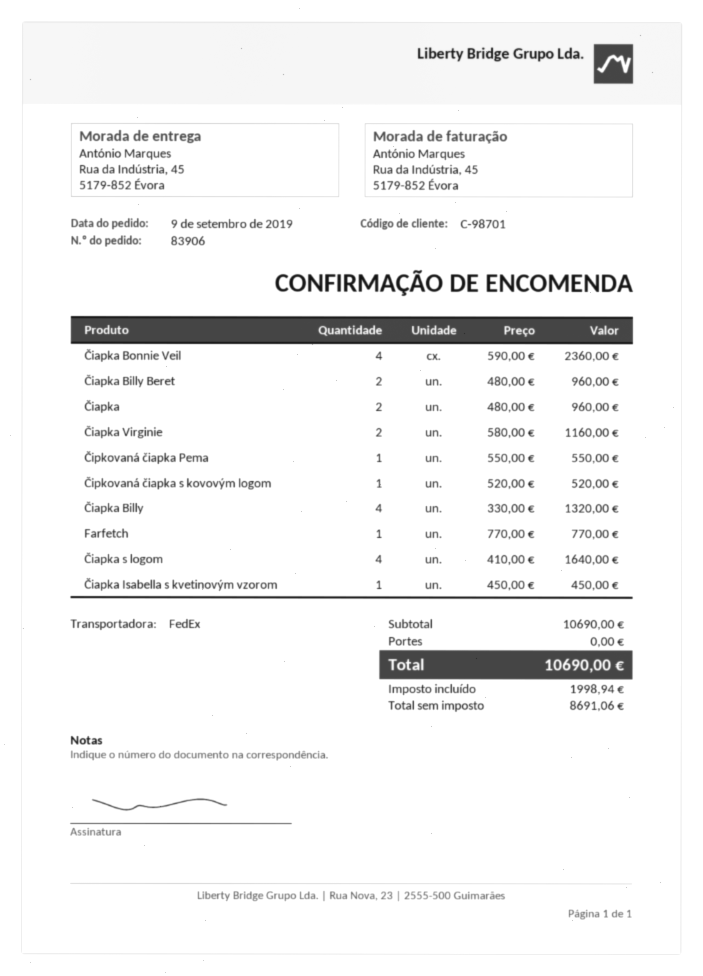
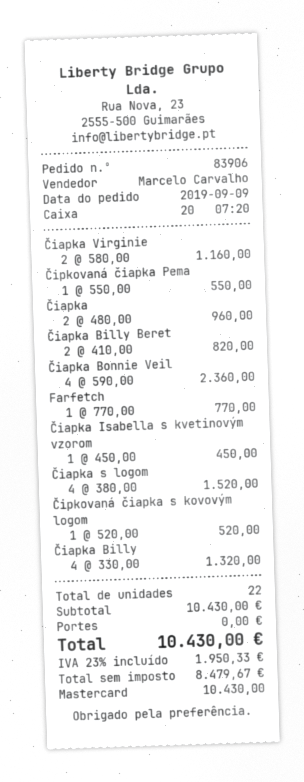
Čiapka Billy Beret: 2 x 480.00 = 960.00 -> 2 x 410.00 = 820.00
Čiapka s logom: 4 x 410.00 = 1640.00 -> 4 x 380.00 = 1520.00
subtotal: 10690.00 -> 10430.00
net: 8691.06 -> 8479.67
tax: 1998.94 -> 1950.33
total: 10690.00 -> 10430.00

